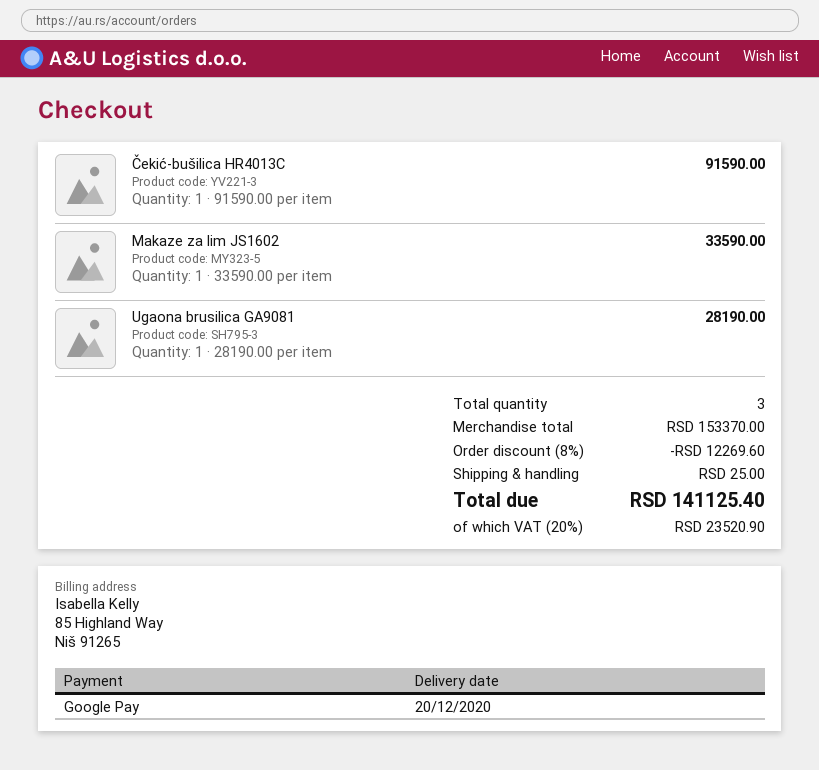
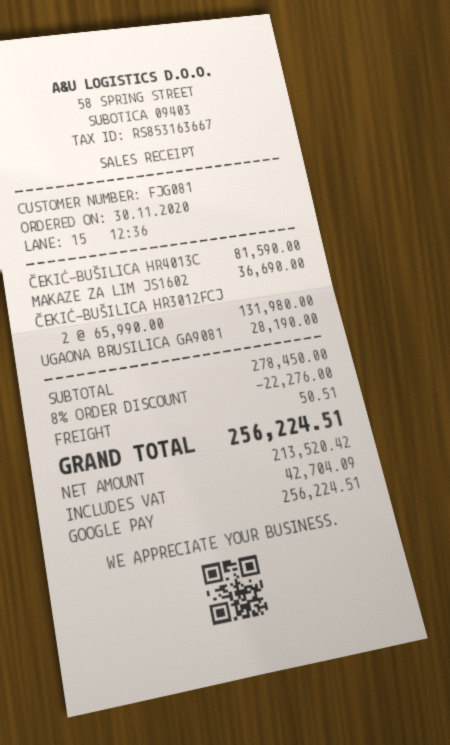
Čekić-bušilica HR4013C: 1 x 91590.00 = 91590.00 -> 1 x 81590.00 = 81590.00
Makaze za lim JS1602: 1 x 33590.00 = 33590.00 -> 1 x 36690.00 = 36690.00
ČEKIĆ-BUŠILICA HR3012FCJ: none -> 2 x 65990.00 = 131980.00
subtotal: 153370.00 -> 278450.00
discount: 8% = 12269.60 -> 8% = 22276.00
shipping: 25.00 -> 50.51
tax: 23520.90 -> 42704.09
total: 141125.40 -> 256224.51

